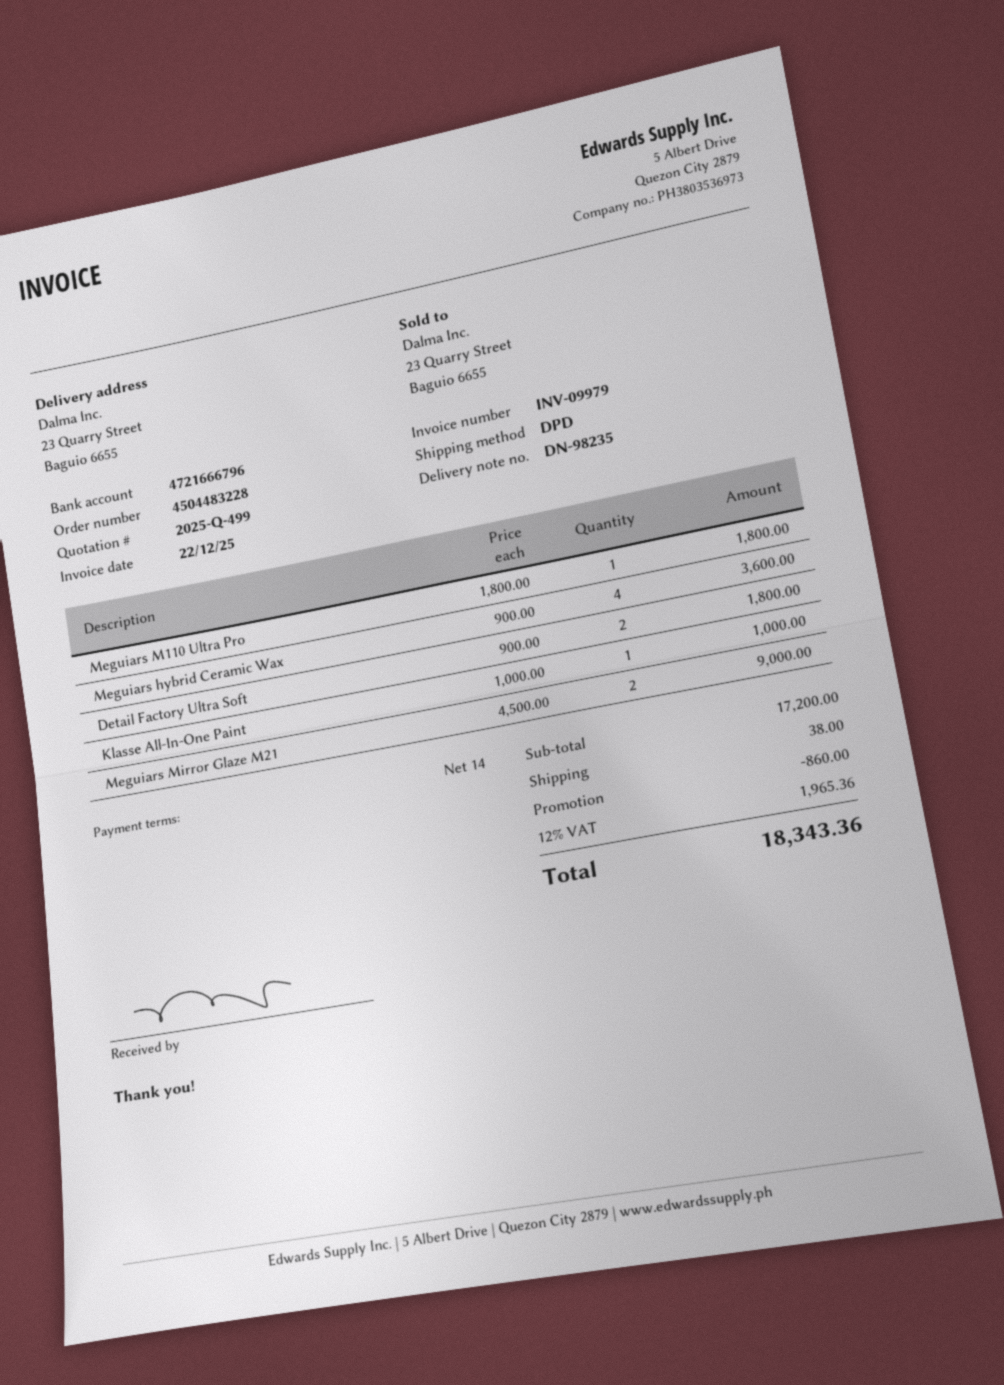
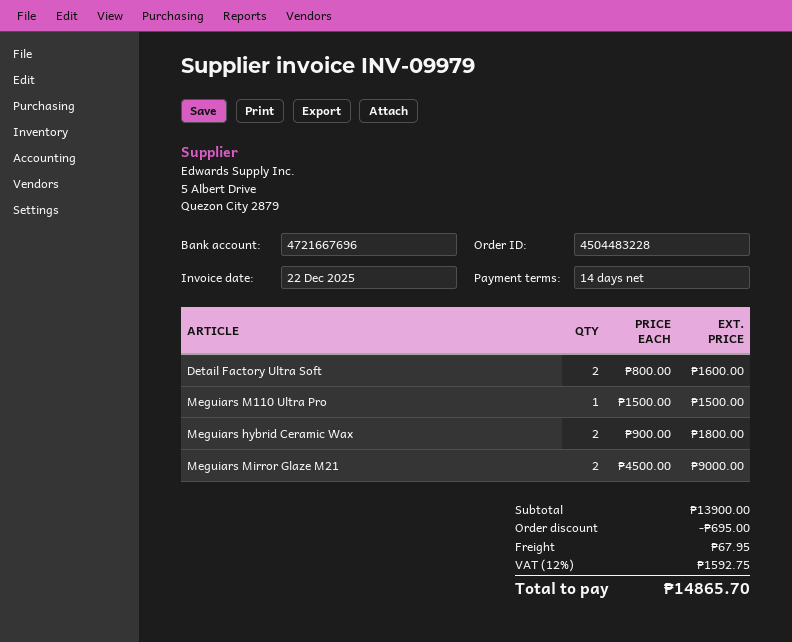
bank account: 4721666796 -> 4721667696
Meguiars M110 Ultra Pro: 1 x 1800.00 = 1800.00 -> 1 x 1500.00 = 1500.00
Meguiars hybrid Ceramic Wax: 4 x 900.00 = 3600.00 -> 2 x 900.00 = 1800.00
Detail Factory Ultra Soft: 2 x 900.00 = 1800.00 -> 2 x 800.00 = 1600.00
Klasse All-In-One Paint: 1 x 1000.00 = 1000.00 -> none
subtotal: 17200.00 -> 13900.00
discount: 860.00 -> 695.00
shipping: 38.00 -> 67.95
tax: 12% = 1965.36 -> 12% = 1592.75
total: 18343.36 -> 14865.70

